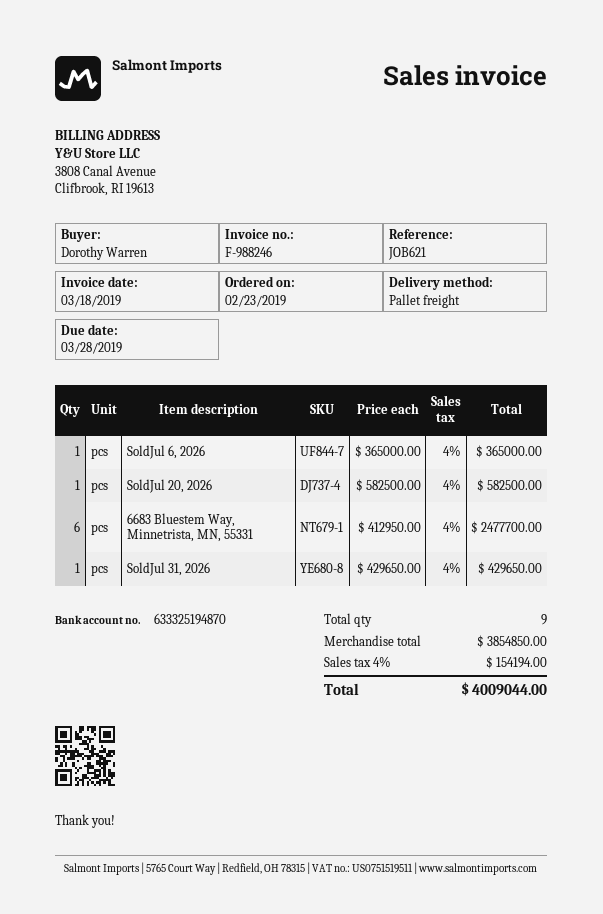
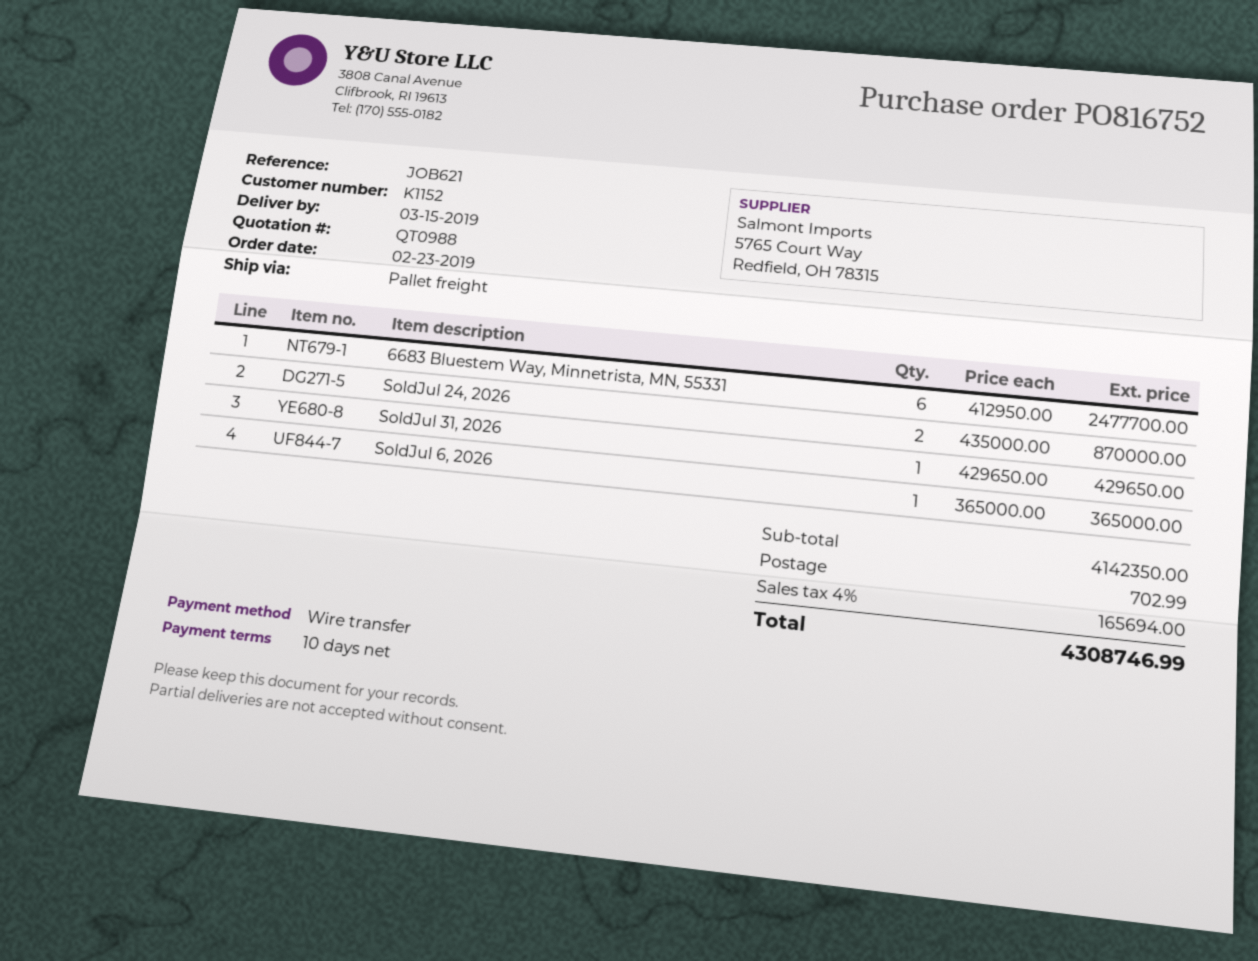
SoldJul 20, 2026: 1 x 582500.00 = 582500.00 -> none
SoldJul 24, 2026: none -> 2 x 435000.00 = 870000.00
subtotal: 3854850.00 -> 4142350.00
shipping: none -> 702.99
tax: 4% = 154194.00 -> 4% = 165694.00
total: 4009044.00 -> 4308746.99

